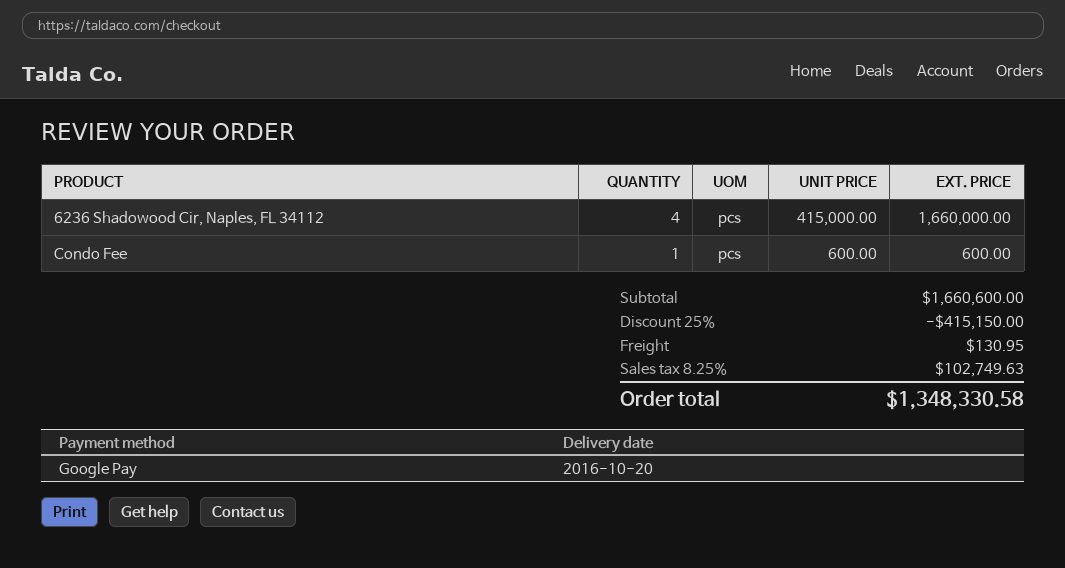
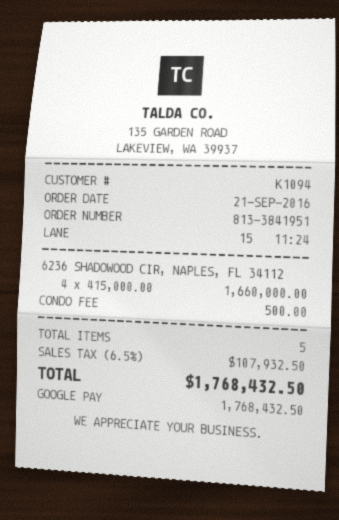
Condo Fee: 1 x 600.00 = 600.00 -> 1 x 500.00 = 500.00
discount: 25% = 415150.00 -> none
shipping: 130.95 -> none
tax: 8.25% = 102749.63 -> 6.5% = 107932.50
total: 1348330.58 -> 1768432.50

